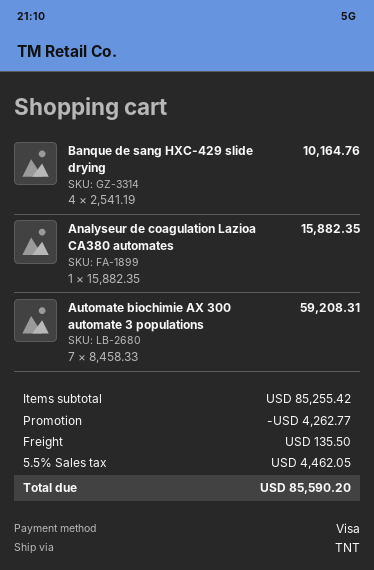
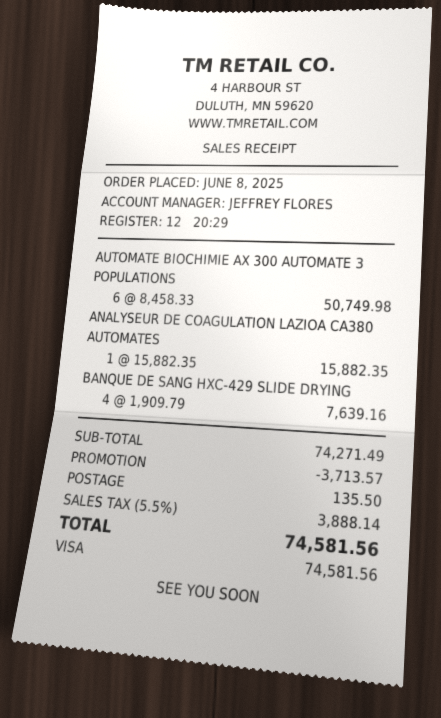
Banque de sang HXC-429 slide drying: 4 x 2541.19 = 10164.76 -> 4 x 1909.79 = 7639.16
Automate biochimie AX 300 automate 3 populations: 7 x 8458.33 = 59208.31 -> 6 x 8458.33 = 50749.98
subtotal: 85255.42 -> 74271.49
discount: 4262.77 -> 3713.57
tax: 5.5% = 4462.05 -> 5.5% = 3888.14
total: 85590.20 -> 74581.56

